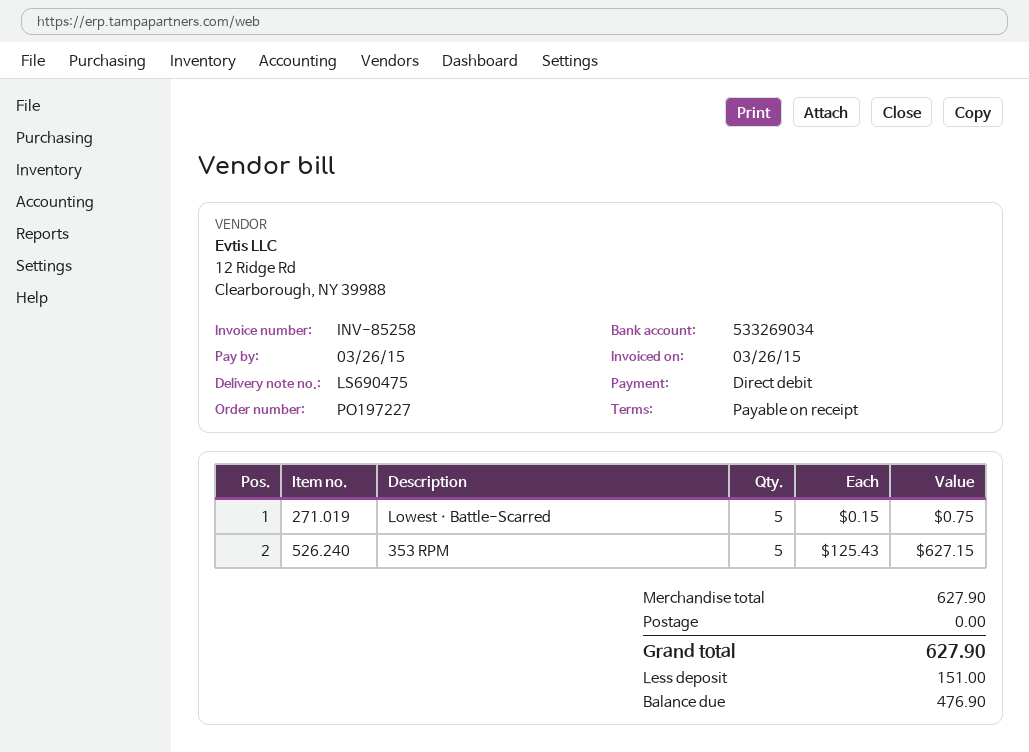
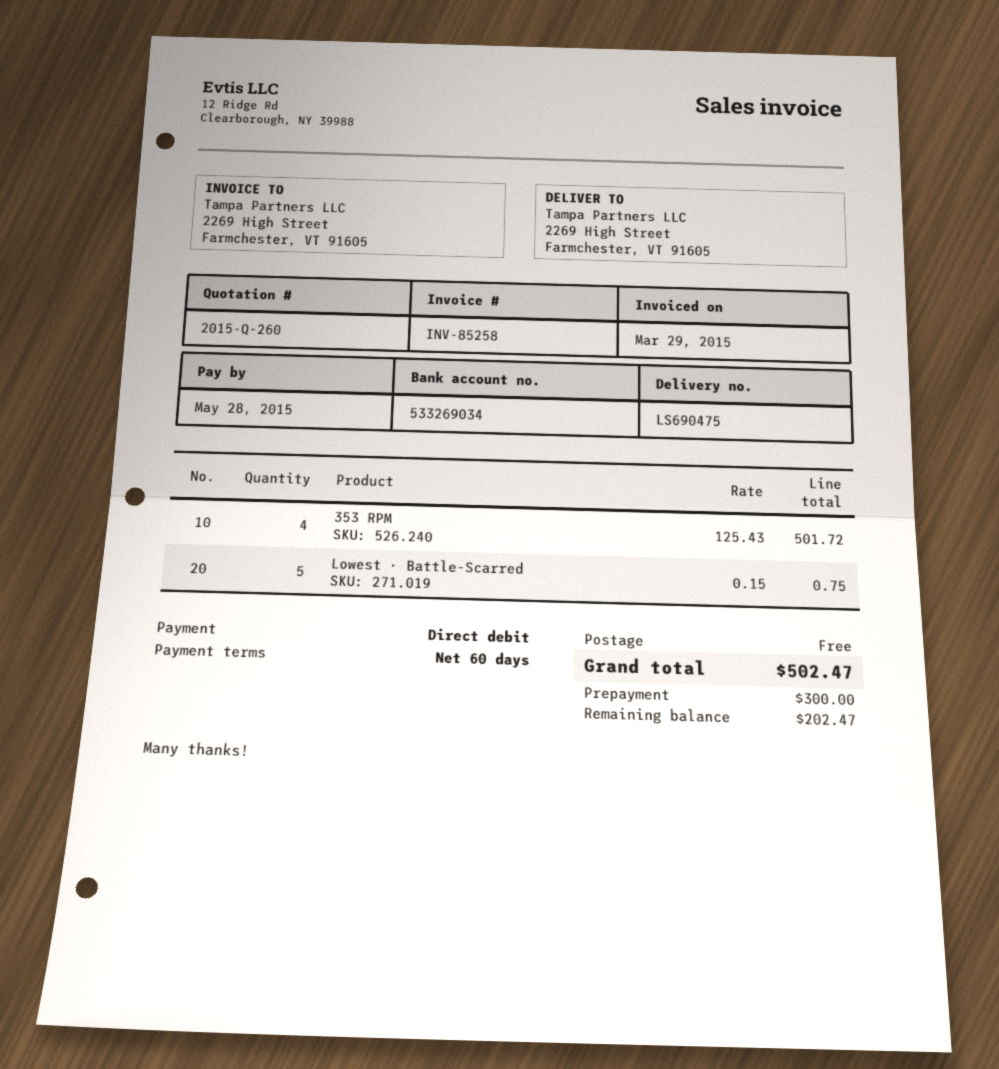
invoice date: 2015-03-26 -> 2015-03-29
payment terms: on receipt -> 60 days
due date: 2015-03-26 -> 2015-05-28
353 RPM: 5 x 125.43 = 627.15 -> 4 x 125.43 = 501.72
total: 627.90 -> 502.47
deposit: 151.00 -> 300.00
balance: 476.90 -> 202.47

